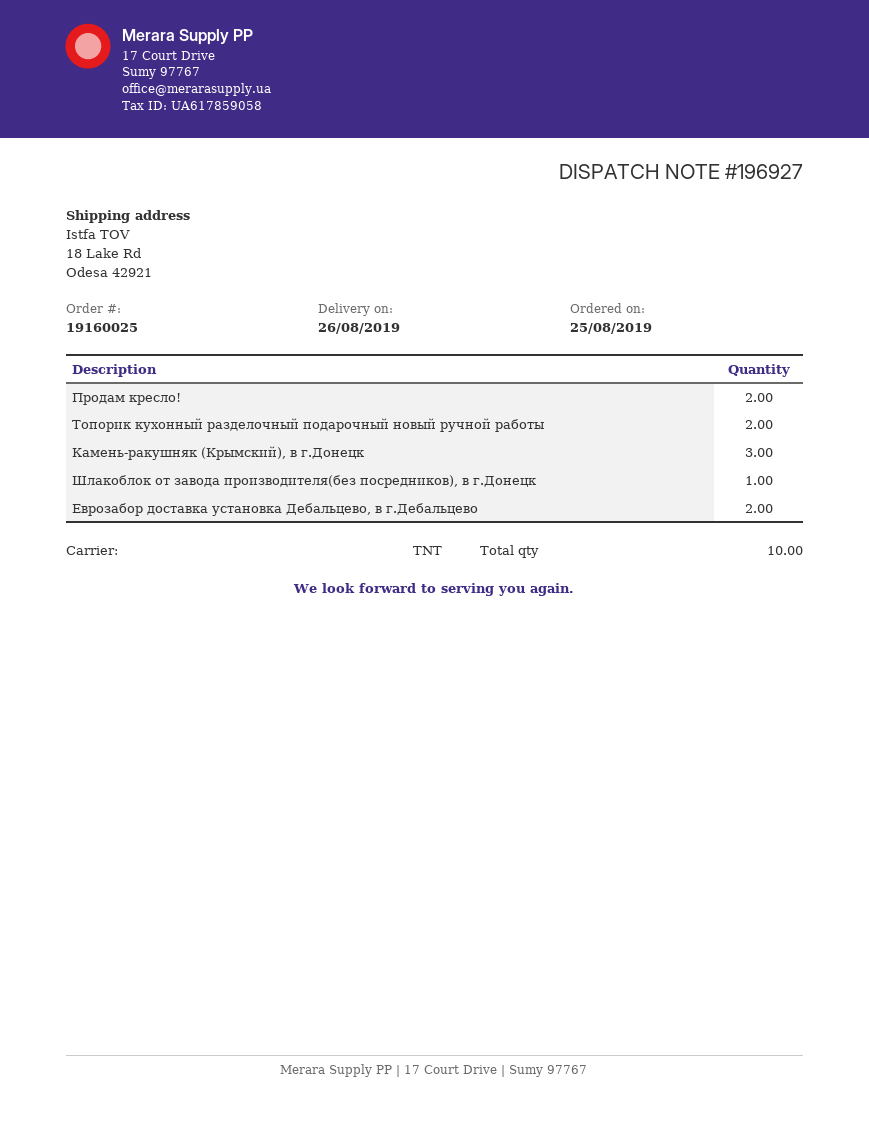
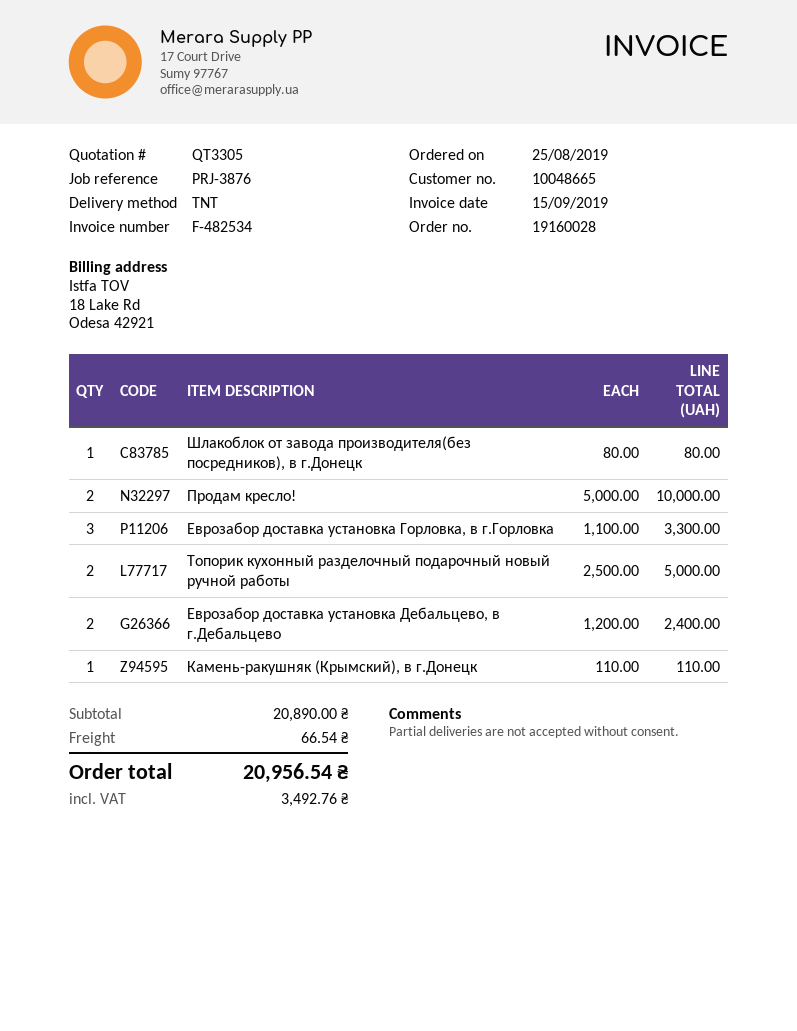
order number: 19160025 -> 19160028
Камень-ракушняк (Крымский), в г.Донецк: 3 -> 1
Еврозабор доставка установка Горловка, в г.Горловка: none -> 3

